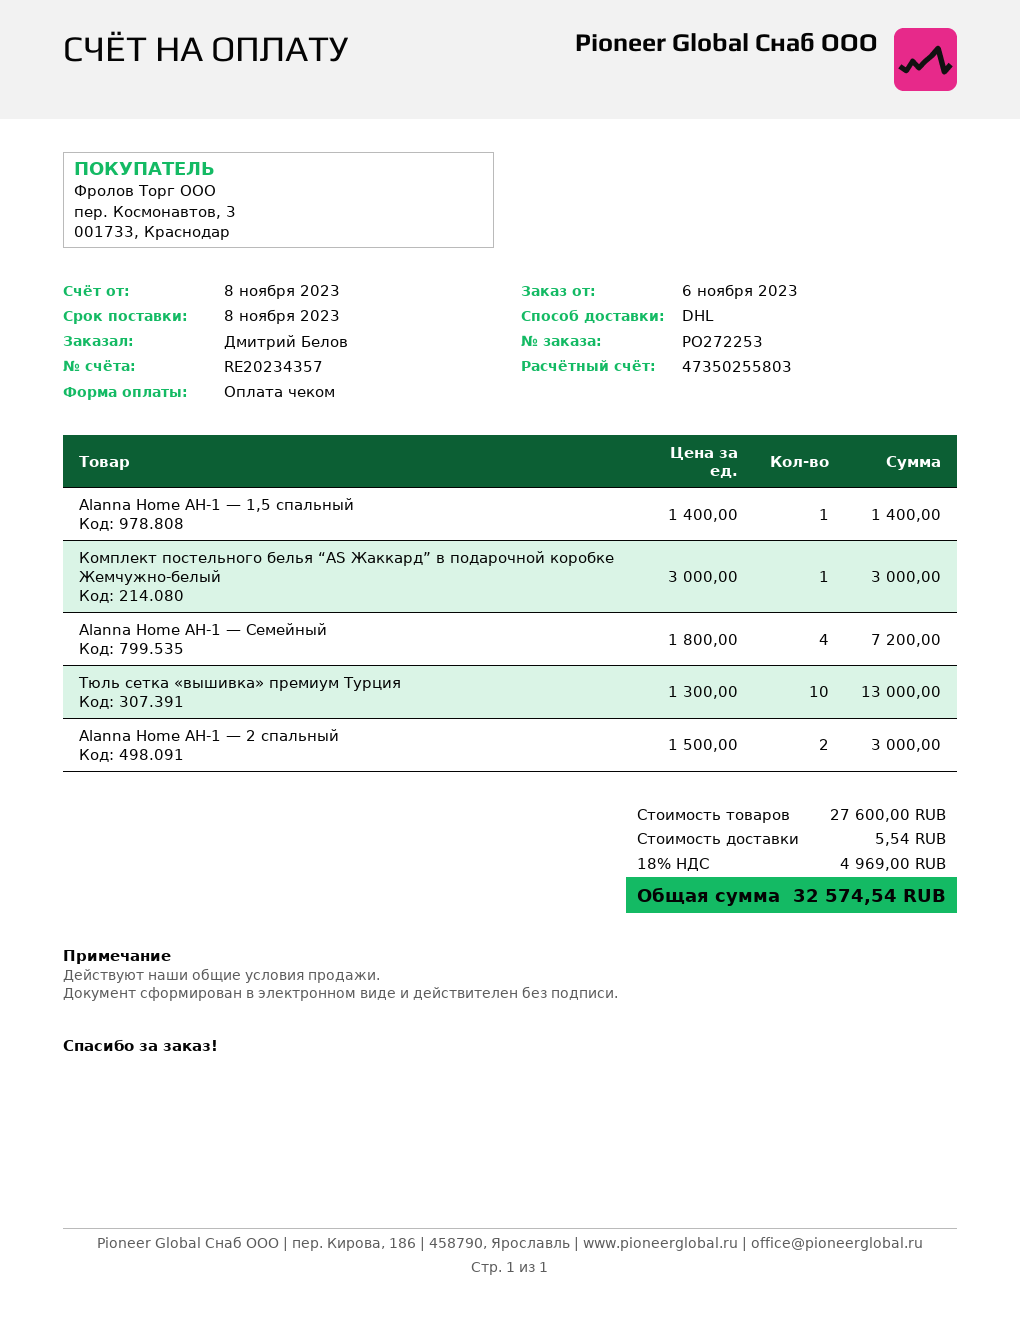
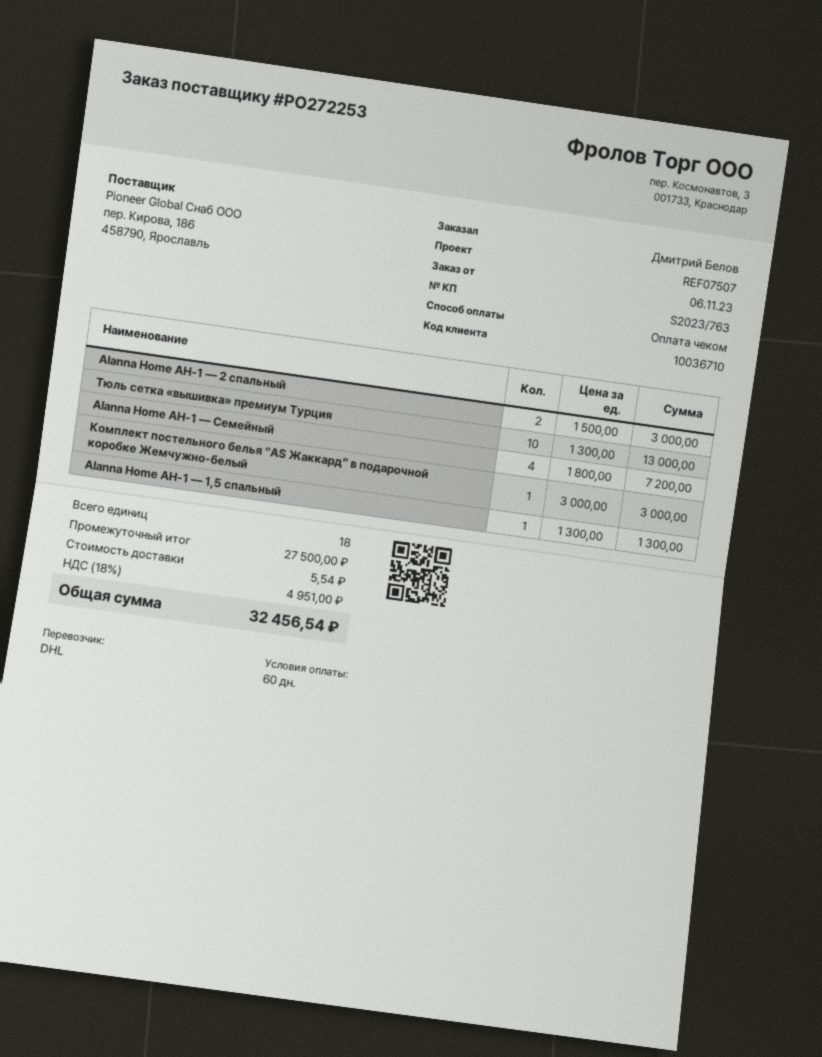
Alanna Home АН-1 — 1,5 спальный: 1 x 1400.00 = 1400.00 -> 1 x 1300.00 = 1300.00
subtotal: 27600.00 -> 27500.00
tax: 18% = 4969.00 -> 18% = 4951.00
total: 32574.54 -> 32456.54

